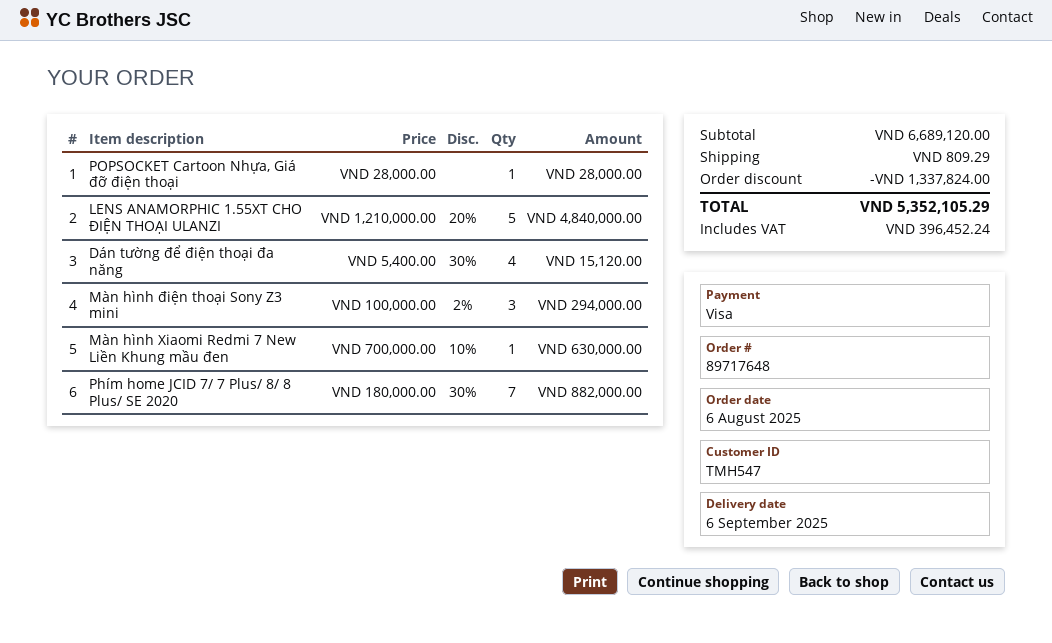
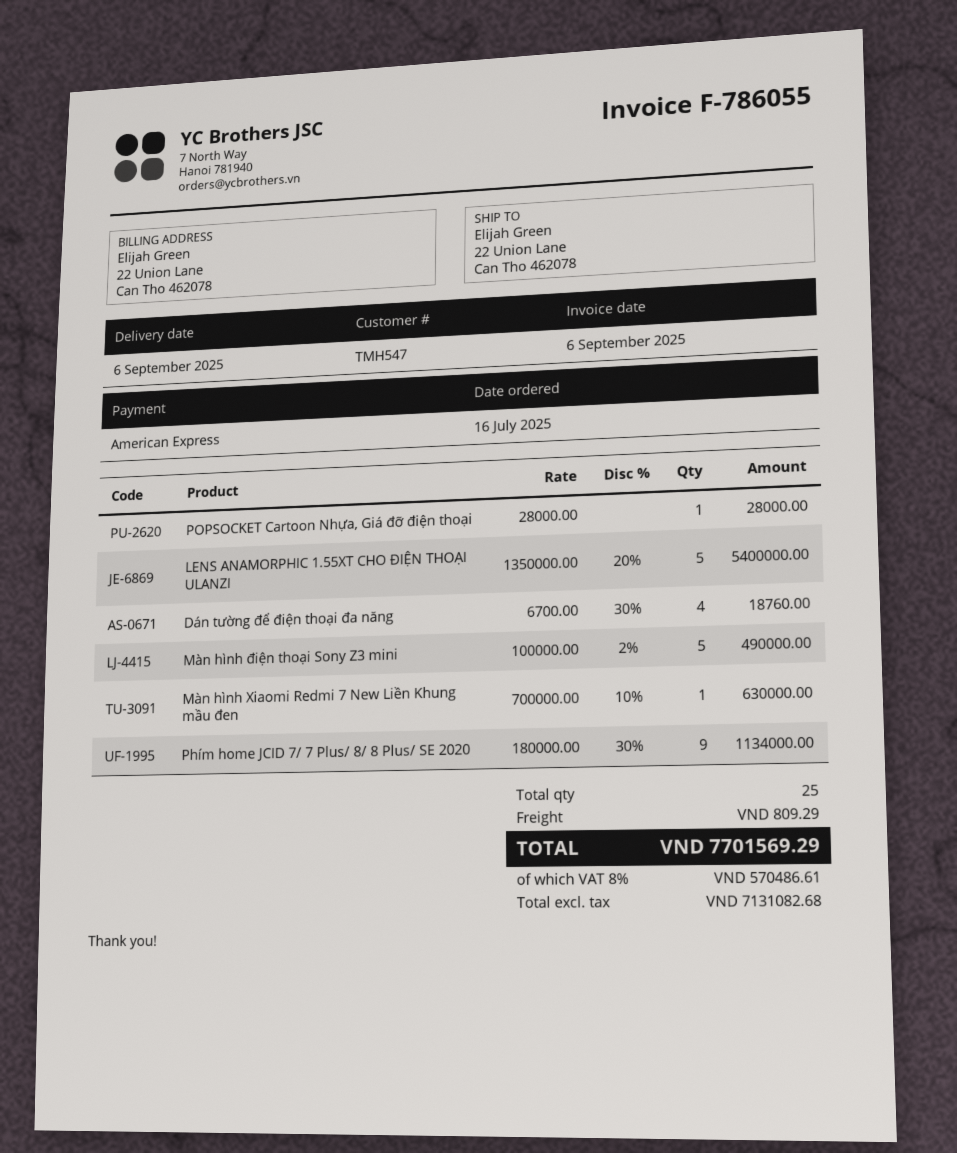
order date: 2025-08-06 -> 2025-07-16
payment method: Visa -> American Express
LENS ANAMORPHIC 1.55XT CHO ĐIỆN THOẠI ULANZI: 5 x 1210000.00 - 20% = 4840000.00 -> 5 x 1350000.00 - 20% = 5400000.00
Dán tường để điện thoại đa năng: 4 x 5400.00 - 30% = 15120.00 -> 4 x 6700.00 - 30% = 18760.00
Màn hình điện thoại Sony Z3 mini: 3 x 100000.00 - 2% = 294000.00 -> 5 x 100000.00 - 2% = 490000.00
Phím home JCID 7/ 7 Plus/ 8/ 8 Plus/ SE 2020: 7 x 180000.00 - 30% = 882000.00 -> 9 x 180000.00 - 30% = 1134000.00
discount: 1337824.00 -> none
tax: 396452.24 -> 570486.61
total: 5352105.29 -> 7701569.29

